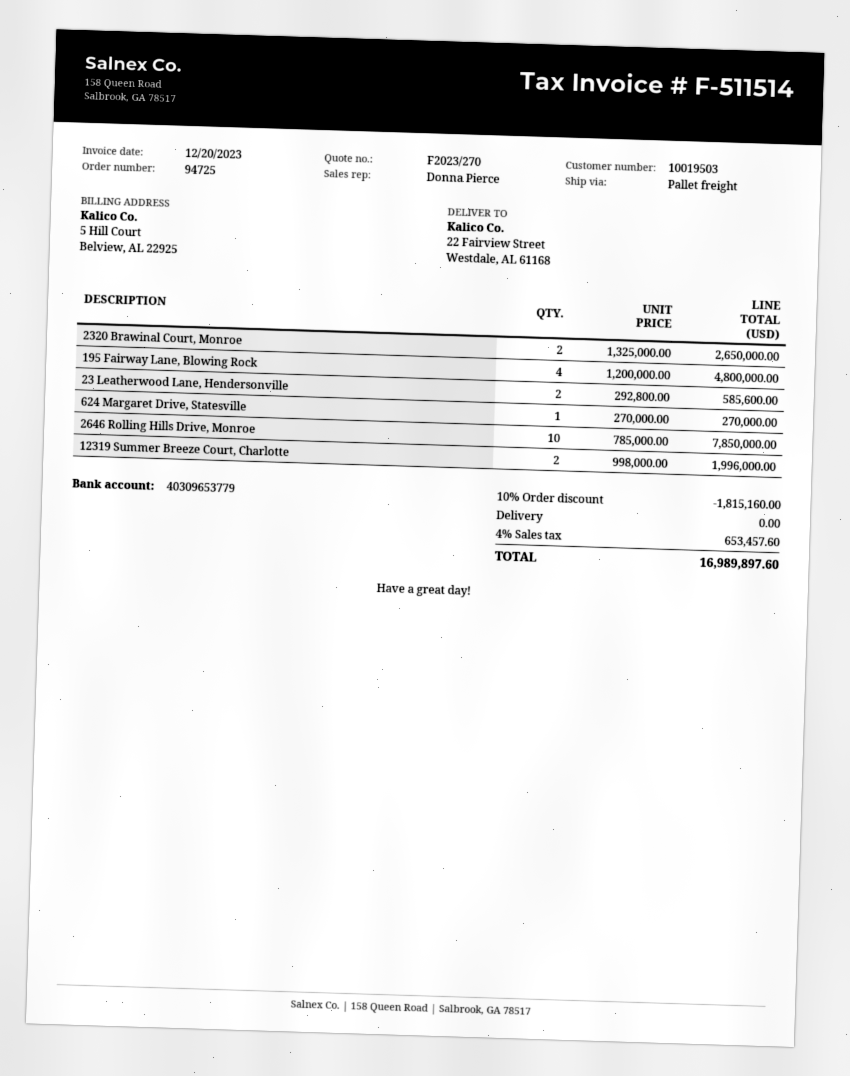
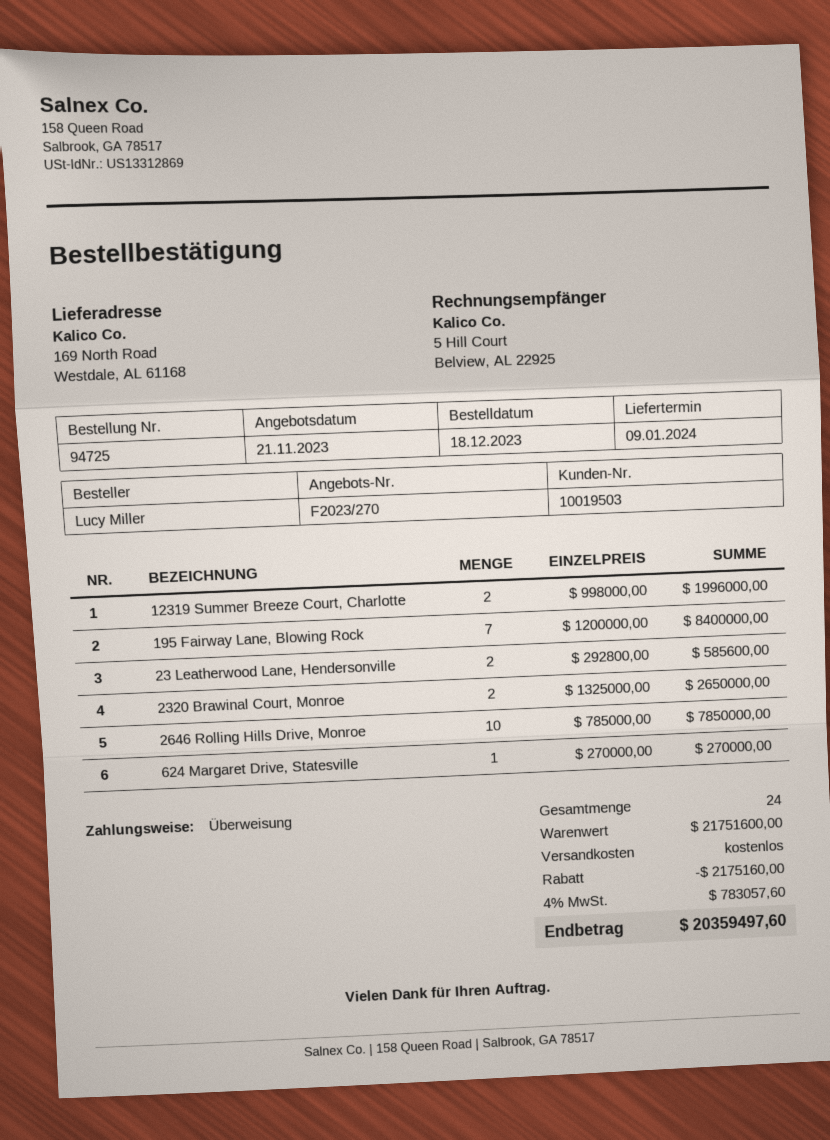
ship to: 22 Fairview Street, Westdale, AL 61168 -> 169 North Road, Westdale, AL 61168
195 Fairway Lane, Blowing Rock: 4 x 1200000.00 = 4800000.00 -> 7 x 1200000.00 = 8400000.00
discount: 1815160.00 -> 2175160.00
tax: 4% = 653457.60 -> 4% = 783057.60
total: 16989897.60 -> 20359497.60

